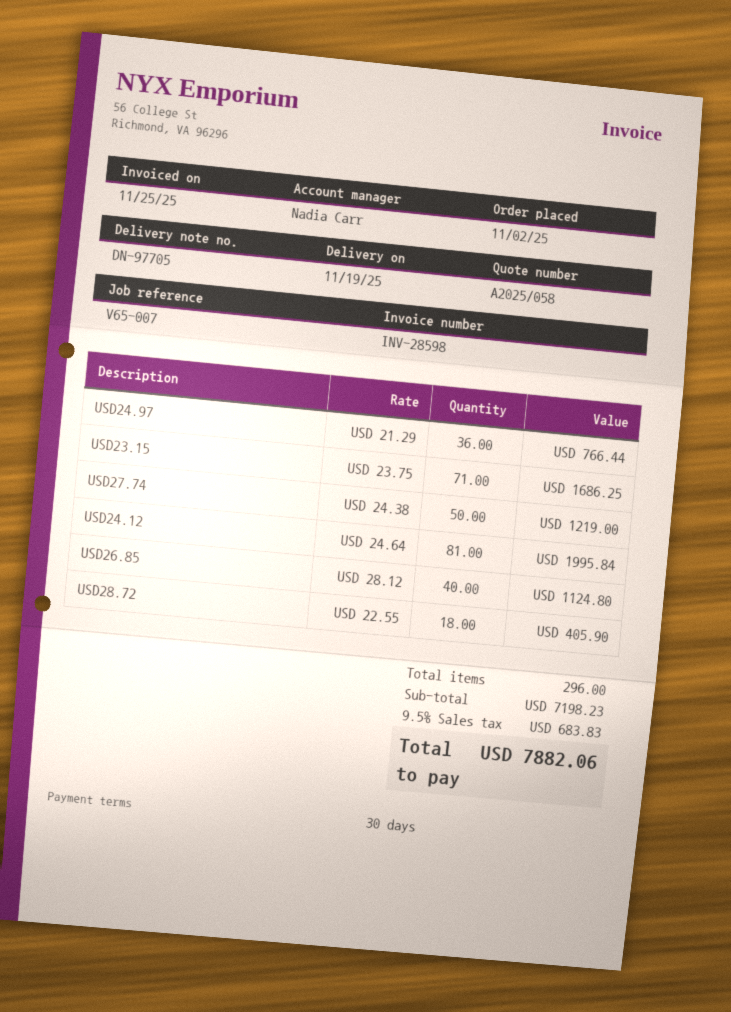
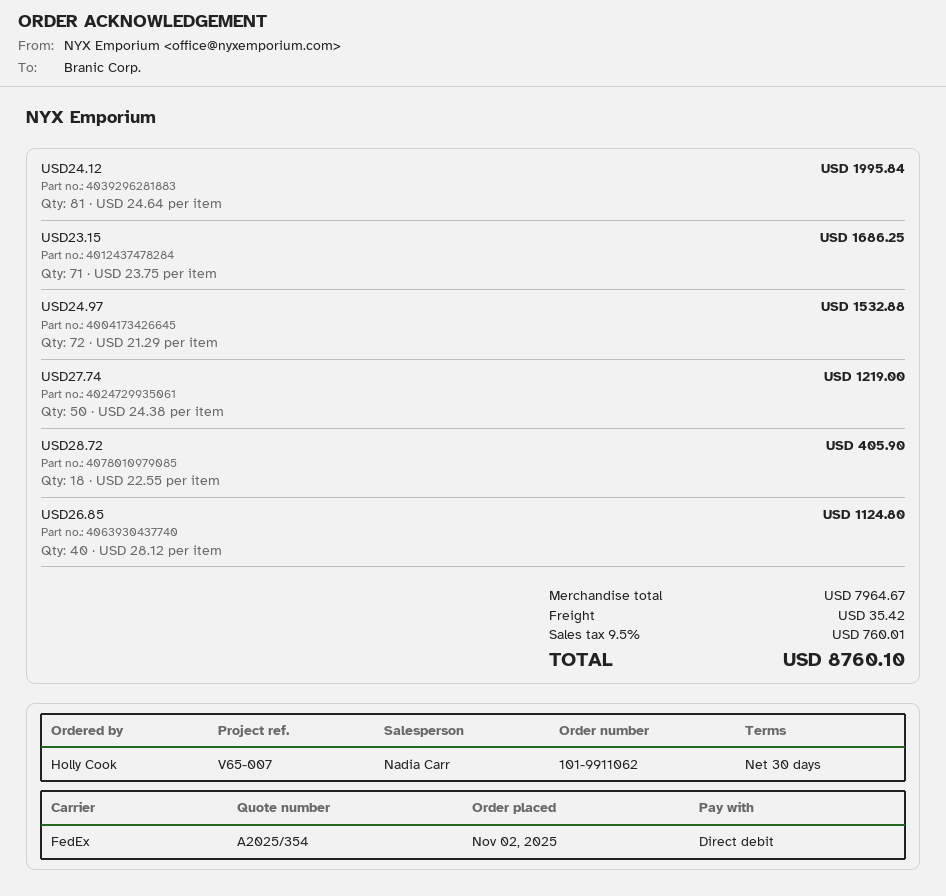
quote number: A2025/058 -> A2025/354
USD24.97: 36 x 21.29 = 766.44 -> 72 x 21.29 = 1532.88
subtotal: 7198.23 -> 7964.67
shipping: none -> 35.42
tax: 9.5% = 683.83 -> 9.5% = 760.01
total: 7882.06 -> 8760.10

